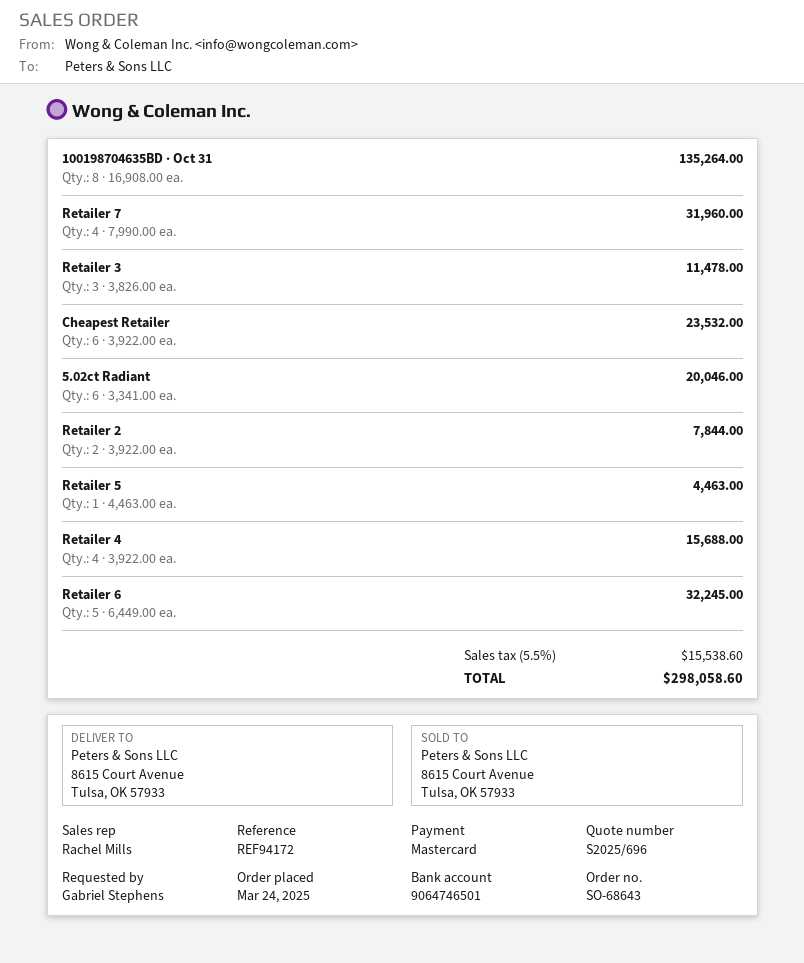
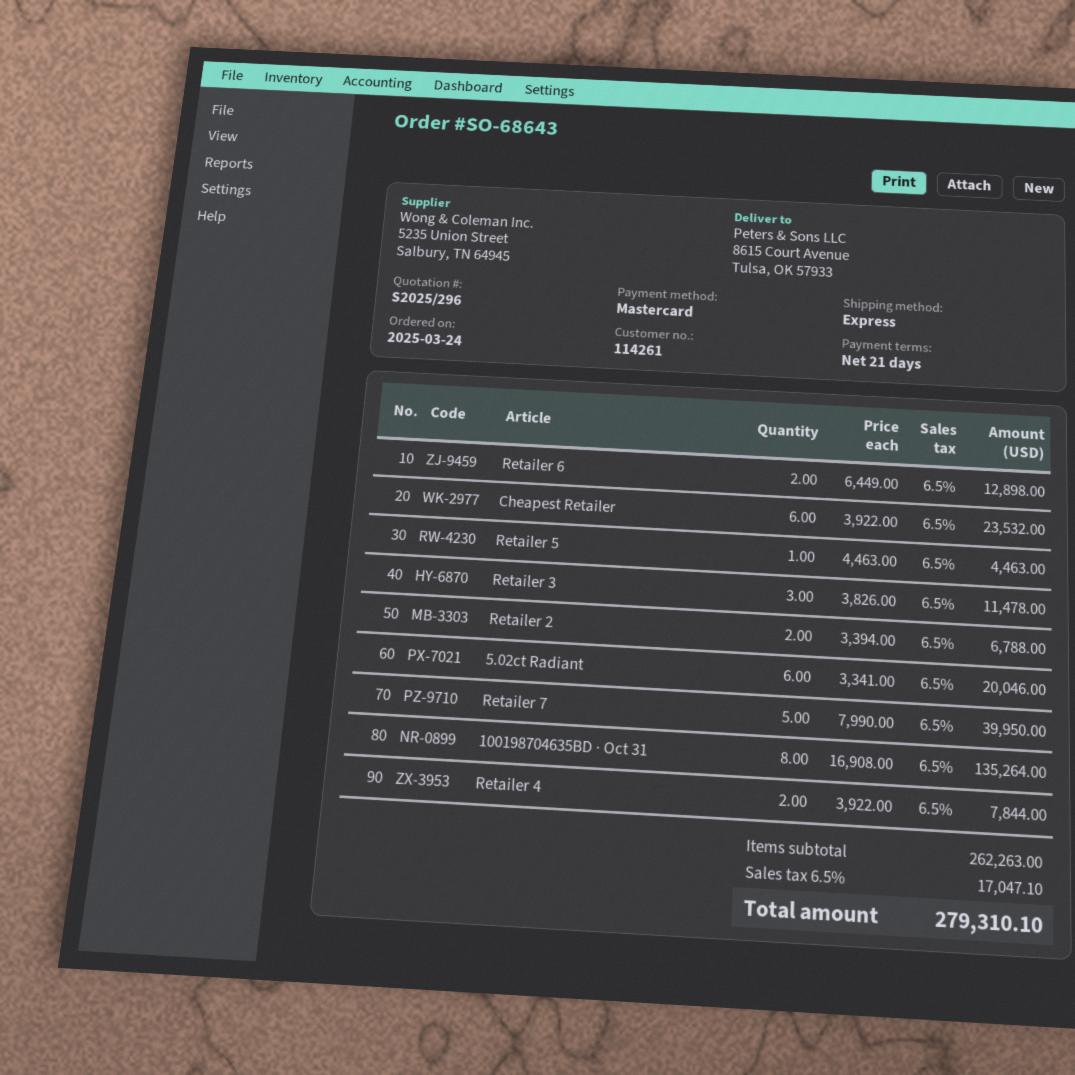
quote number: S2025/696 -> S2025/296
Retailer 7: 4 x 7990.00 = 31960.00 -> 5 x 7990.00 = 39950.00
Retailer 2: 2 x 3922.00 = 7844.00 -> 2 x 3394.00 = 6788.00
Retailer 4: 4 x 3922.00 = 15688.00 -> 2 x 3922.00 = 7844.00
Retailer 6: 5 x 6449.00 = 32245.00 -> 2 x 6449.00 = 12898.00
tax: 5.5% = 15538.60 -> 6.5% = 17047.10
total: 298058.60 -> 279310.10

